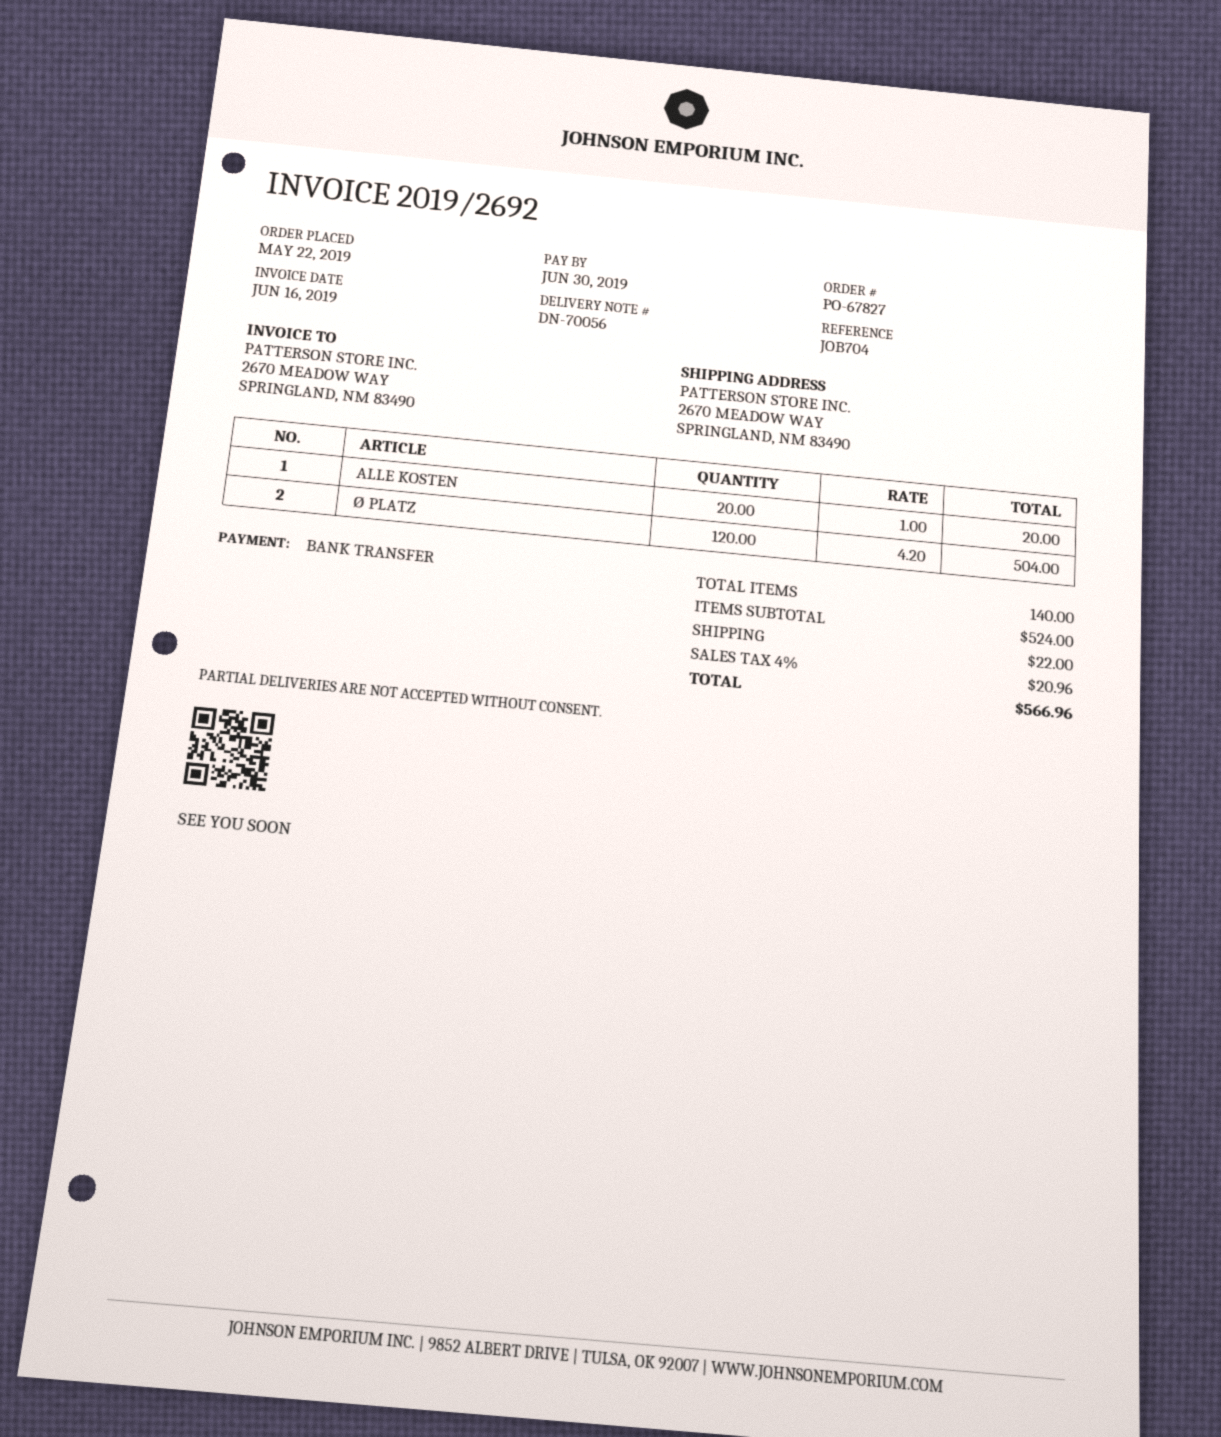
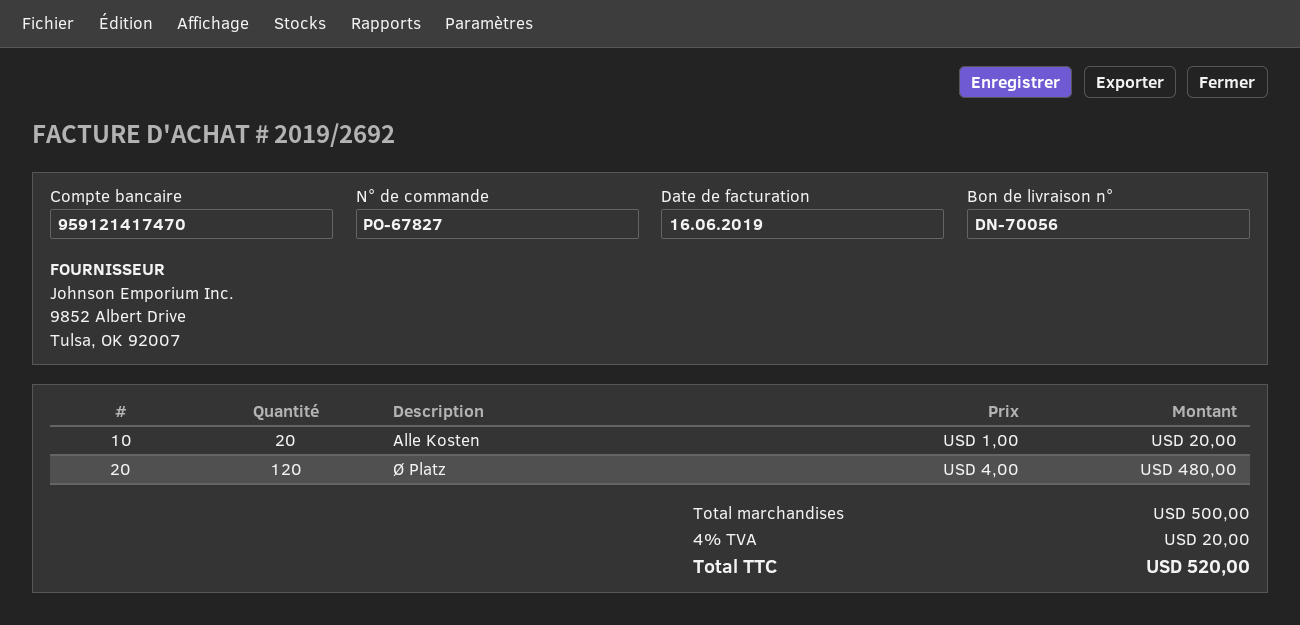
Ø PLATZ: 120 x 4.20 = 504.00 -> 120 x 4.00 = 480.00
subtotal: 524.00 -> 500.00
shipping: 22.00 -> none
tax: 4% = 20.96 -> 4% = 20.00
total: 566.96 -> 520.00

